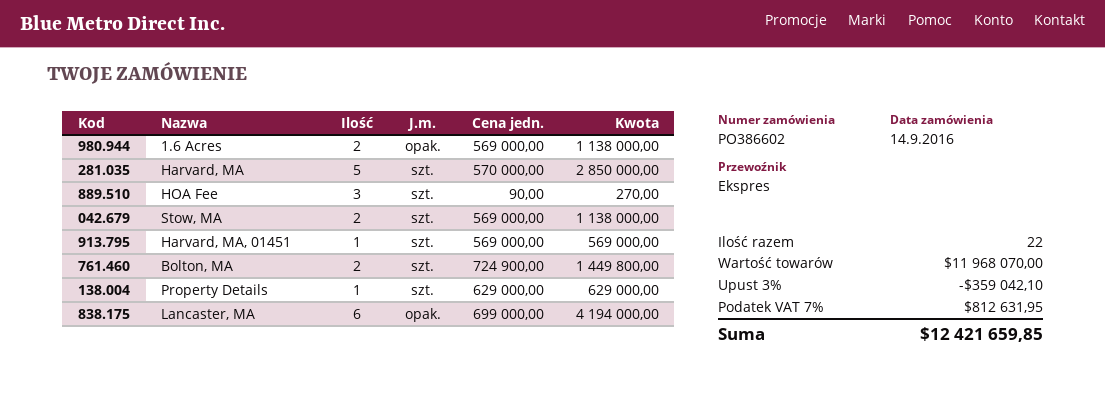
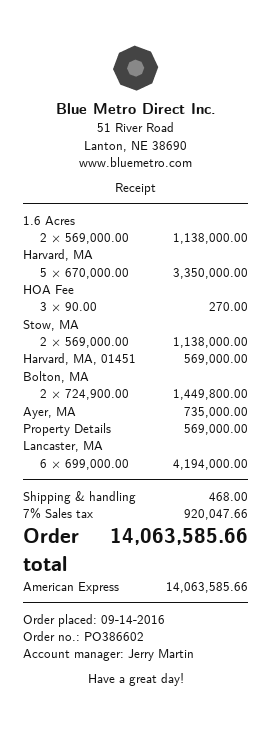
Harvard, MA: 5 x 570000.00 = 2850000.00 -> 5 x 670000.00 = 3350000.00
Property Details: 1 x 629000.00 = 629000.00 -> 1 x 569000.00 = 569000.00
Ayer, MA: none -> 1 x 735000.00 = 735000.00
discount: 3% = 359042.10 -> none
shipping: none -> 468.00
tax: 7% = 812631.95 -> 7% = 920047.66
total: 12421659.85 -> 14063585.66

